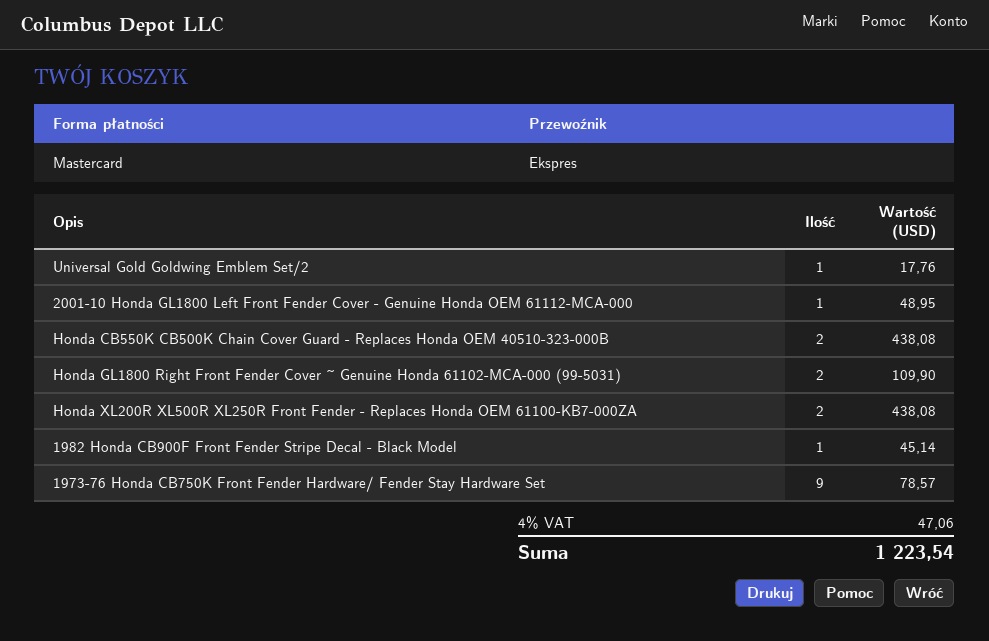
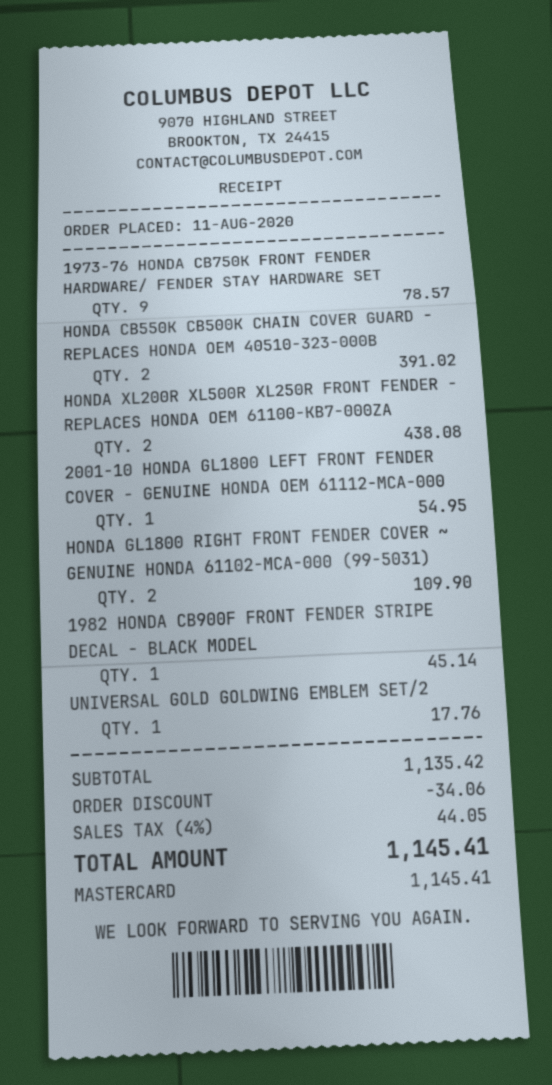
2001-10 Honda GL1800 Left Front Fender Cover - Genuine Honda OEM 61112-MCA-000: 1 for 48.95 -> 1 for 54.95
Honda CB550K CB500K Chain Cover Guard - Replaces Honda OEM 40510-323-000B: 2 for 438.08 -> 2 for 391.02
discount: none -> 34.06
tax: 4% = 47.06 -> 4% = 44.05
total: 1223.54 -> 1145.41

